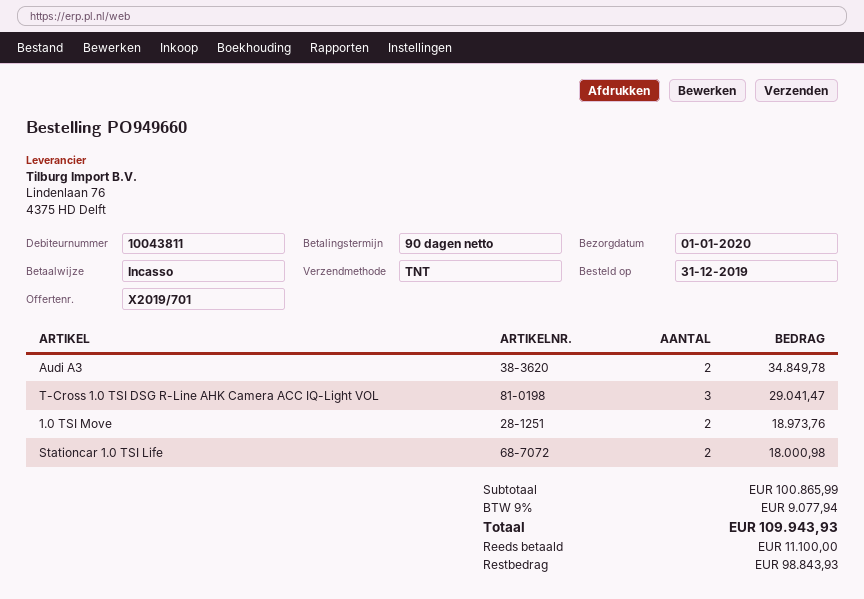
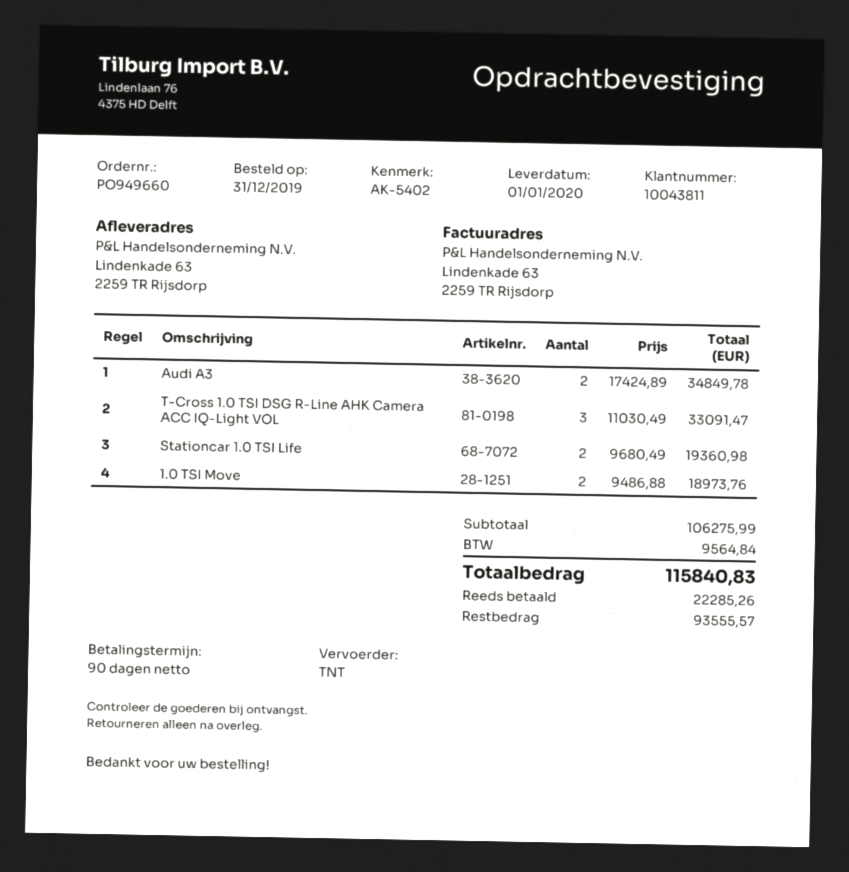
T-Cross 1.0 TSI DSG R-Line AHK Camera ACC IQ-Light VOL: 3 for 29041.47 -> 3 for 33091.47
Stationcar 1.0 TSI Life: 2 for 18000.98 -> 2 for 19360.98
subtotal: 100865.99 -> 106275.99
tax: 9077.94 -> 9564.84
total: 109943.93 -> 115840.83
deposit: 11100.00 -> 22285.26
balance: 98843.93 -> 93555.57

